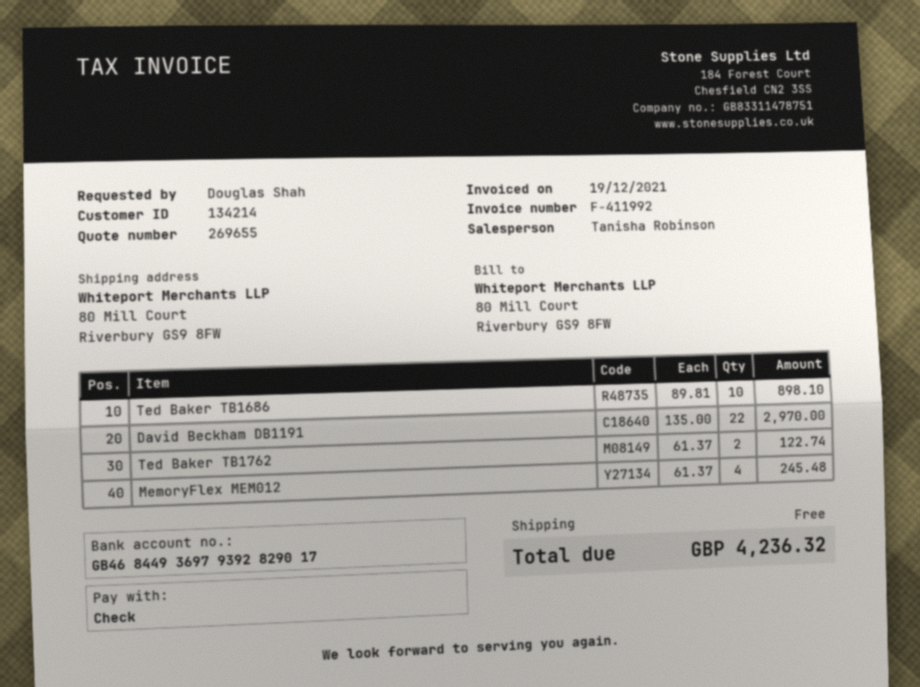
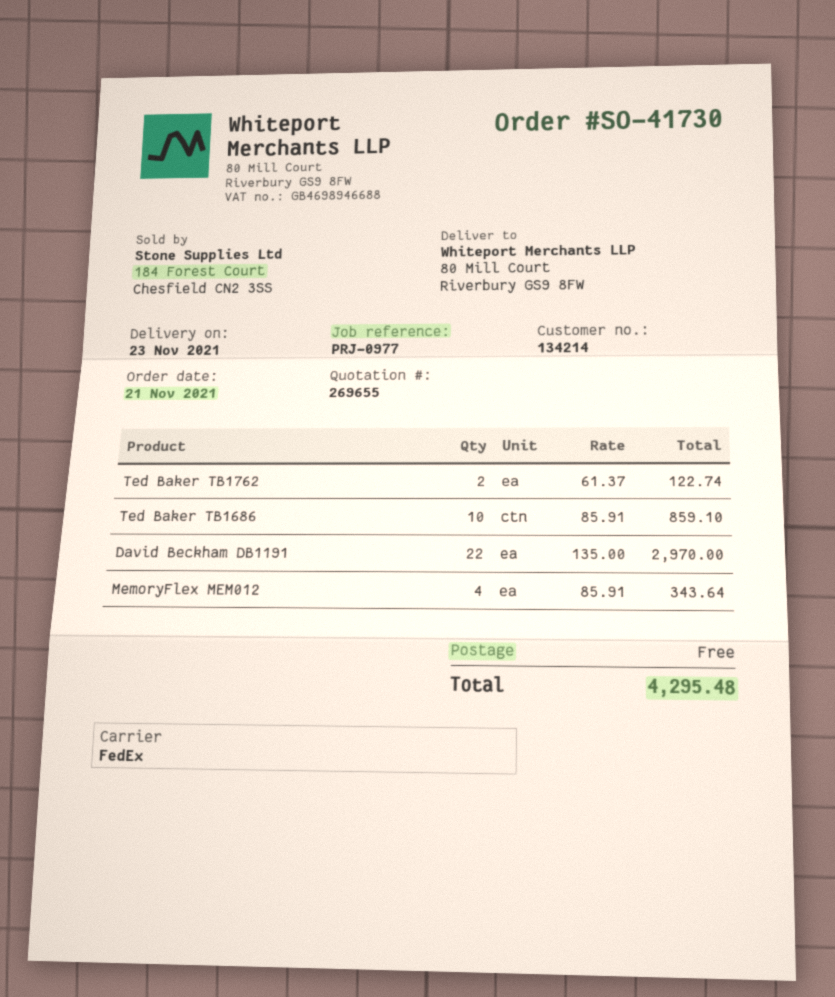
Ted Baker TB1686: 10 x 89.81 = 898.10 -> 10 x 85.91 = 859.10
MemoryFlex MEM012: 4 x 61.37 = 245.48 -> 4 x 85.91 = 343.64
total: 4236.32 -> 4295.48

